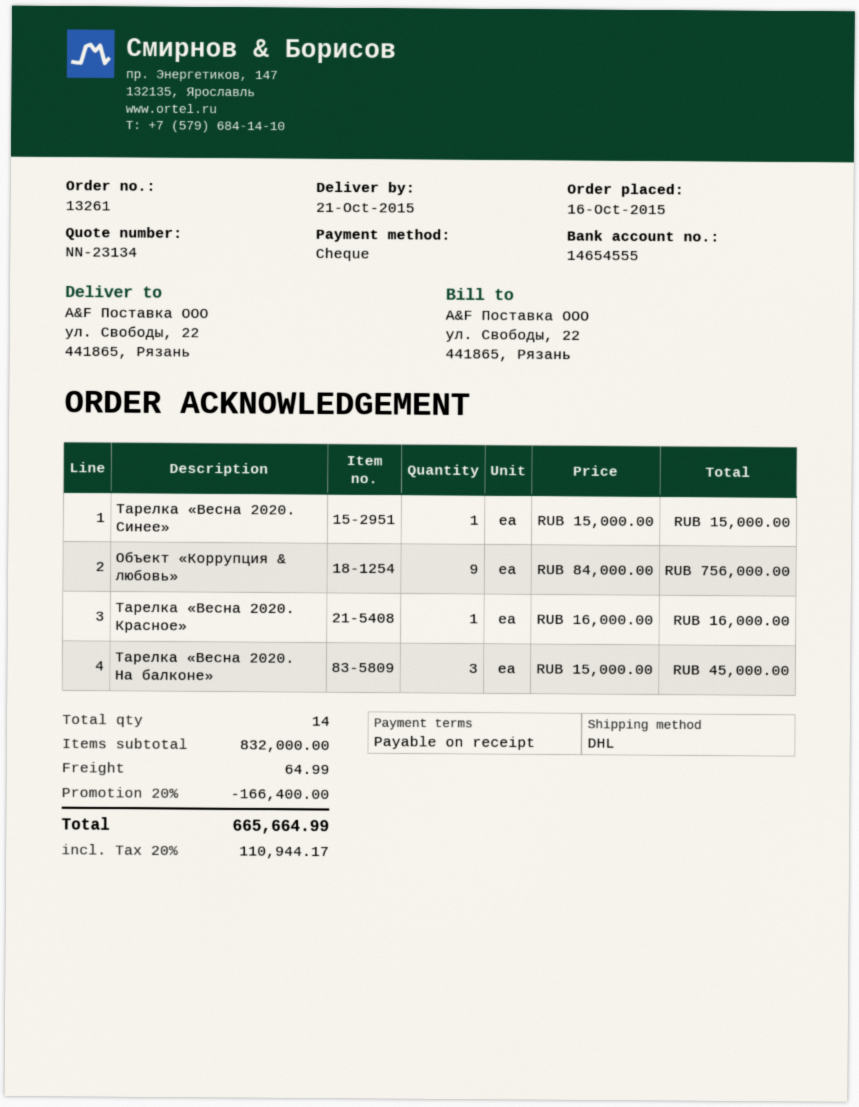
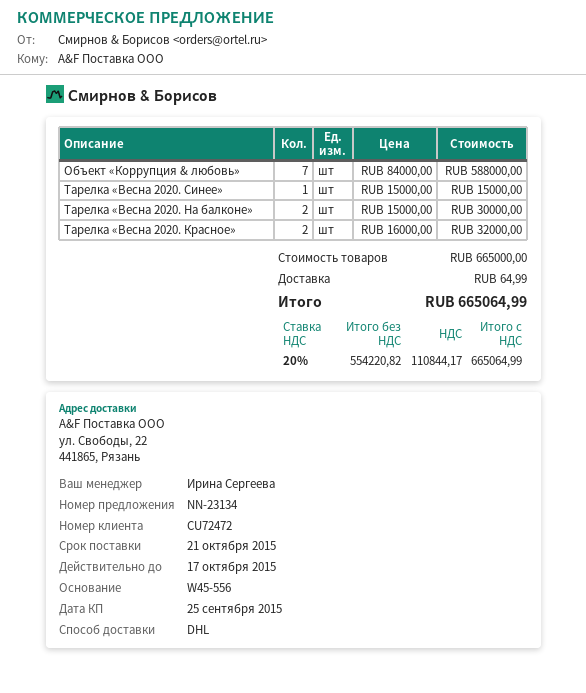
Объект «Коррупция & любовь»: 9 x 84000.00 = 756000.00 -> 7 x 84000.00 = 588000.00
Тарелка «Весна 2020. Красное»: 1 x 16000.00 = 16000.00 -> 2 x 16000.00 = 32000.00
Тарелка «Весна 2020. На балконе»: 3 x 15000.00 = 45000.00 -> 2 x 15000.00 = 30000.00
subtotal: 832000.00 -> 665000.00
discount: 20% = 166400.00 -> none
tax: 20% = 110944.17 -> 20% = 110844.17
total: 665664.99 -> 665064.99

